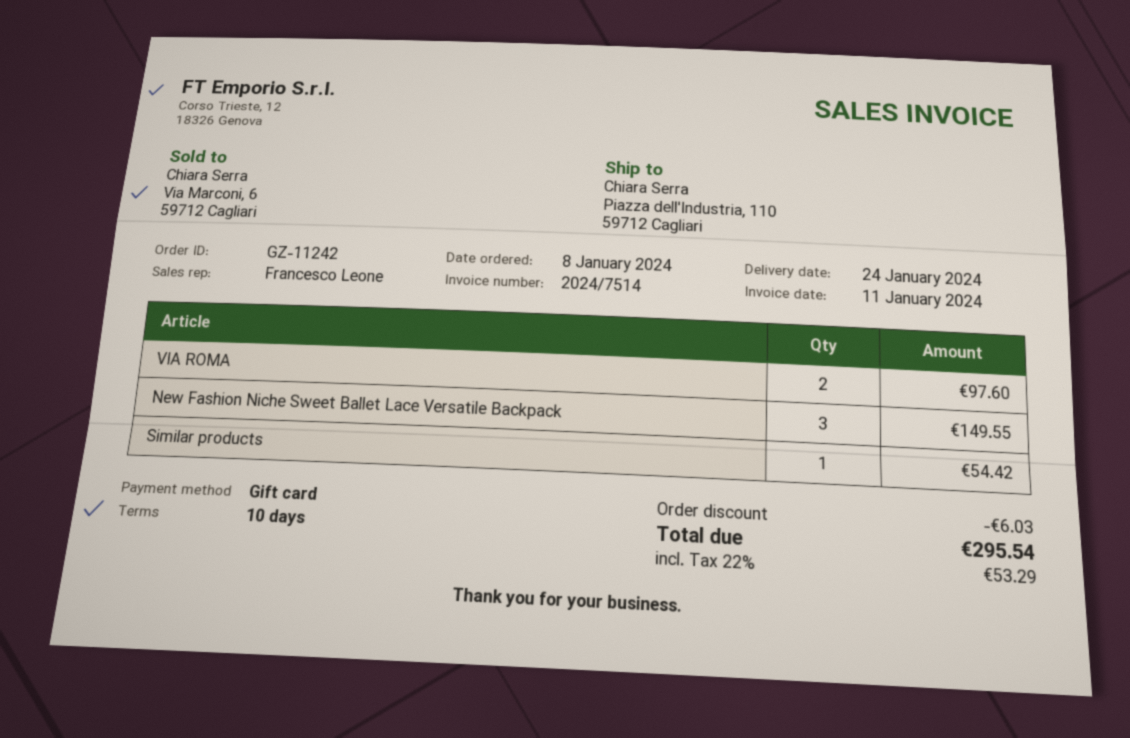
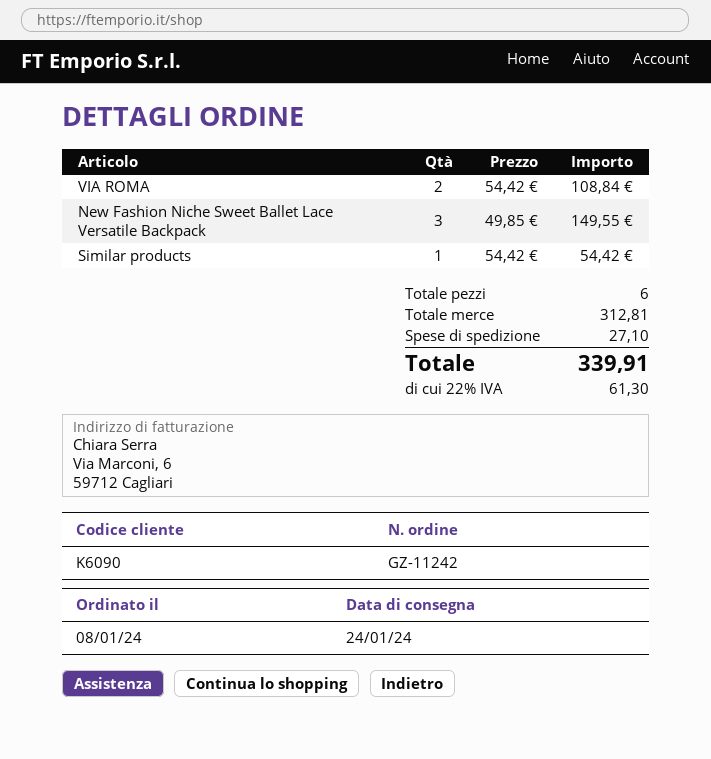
VIA ROMA: 2 for 97.60 -> 2 for 108.84
discount: 6.03 -> none
shipping: none -> 27.10
tax: 22% = 53.29 -> 22% = 61.30
total: 295.54 -> 339.91

